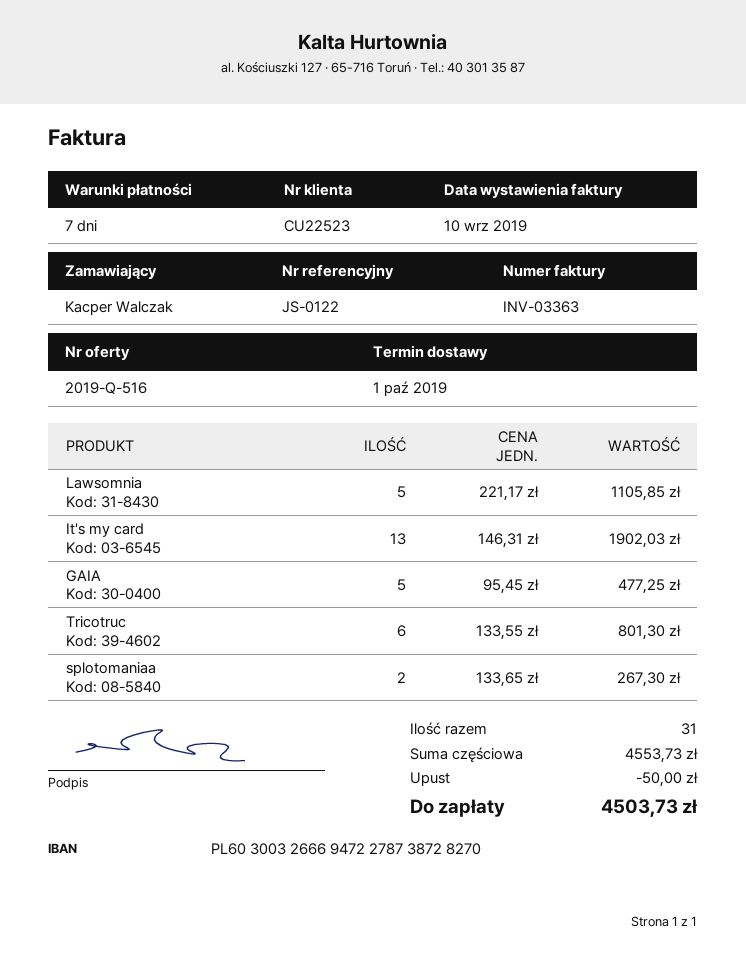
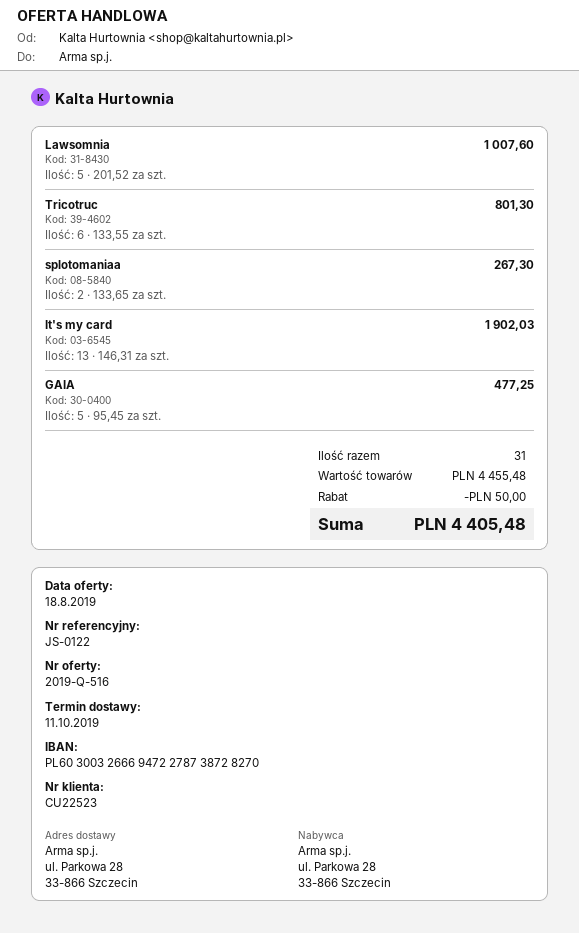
delivery date: 2019-10-01 -> 2019-10-11
Lawsomnia: 5 x 221.17 = 1105.85 -> 5 x 201.52 = 1007.60
subtotal: 4553.73 -> 4455.48
total: 4503.73 -> 4405.48

